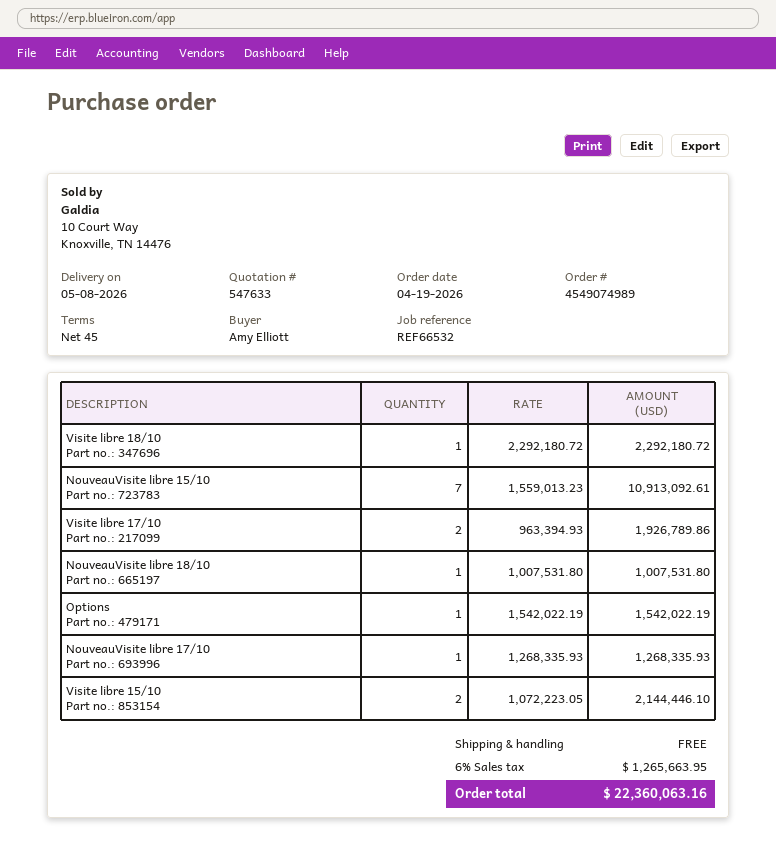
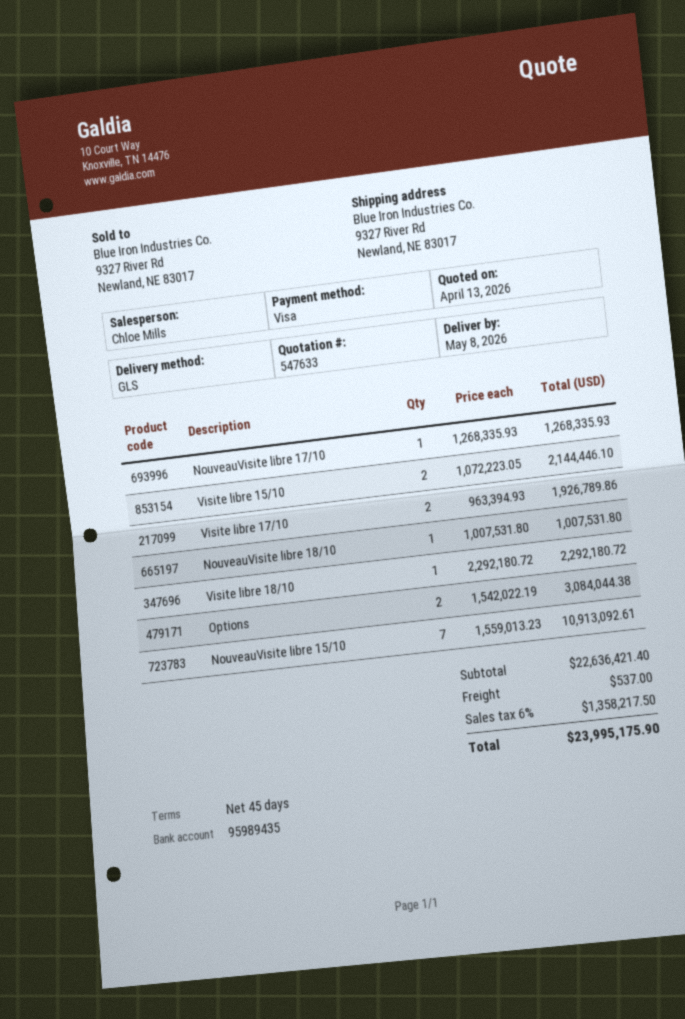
Options: 1 x 1542022.19 = 1542022.19 -> 2 x 1542022.19 = 3084044.38
shipping: 0.00 -> 537.00
tax: 6% = 1265663.95 -> 6% = 1358217.50
total: 22360063.16 -> 23995175.90

